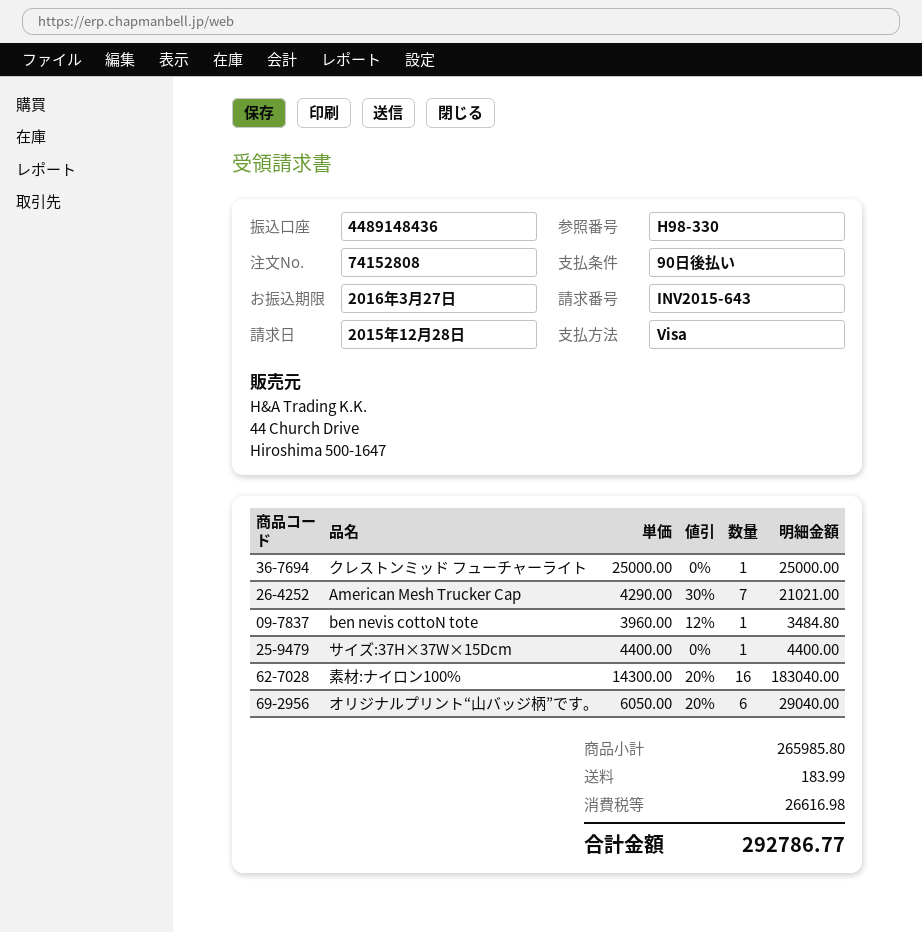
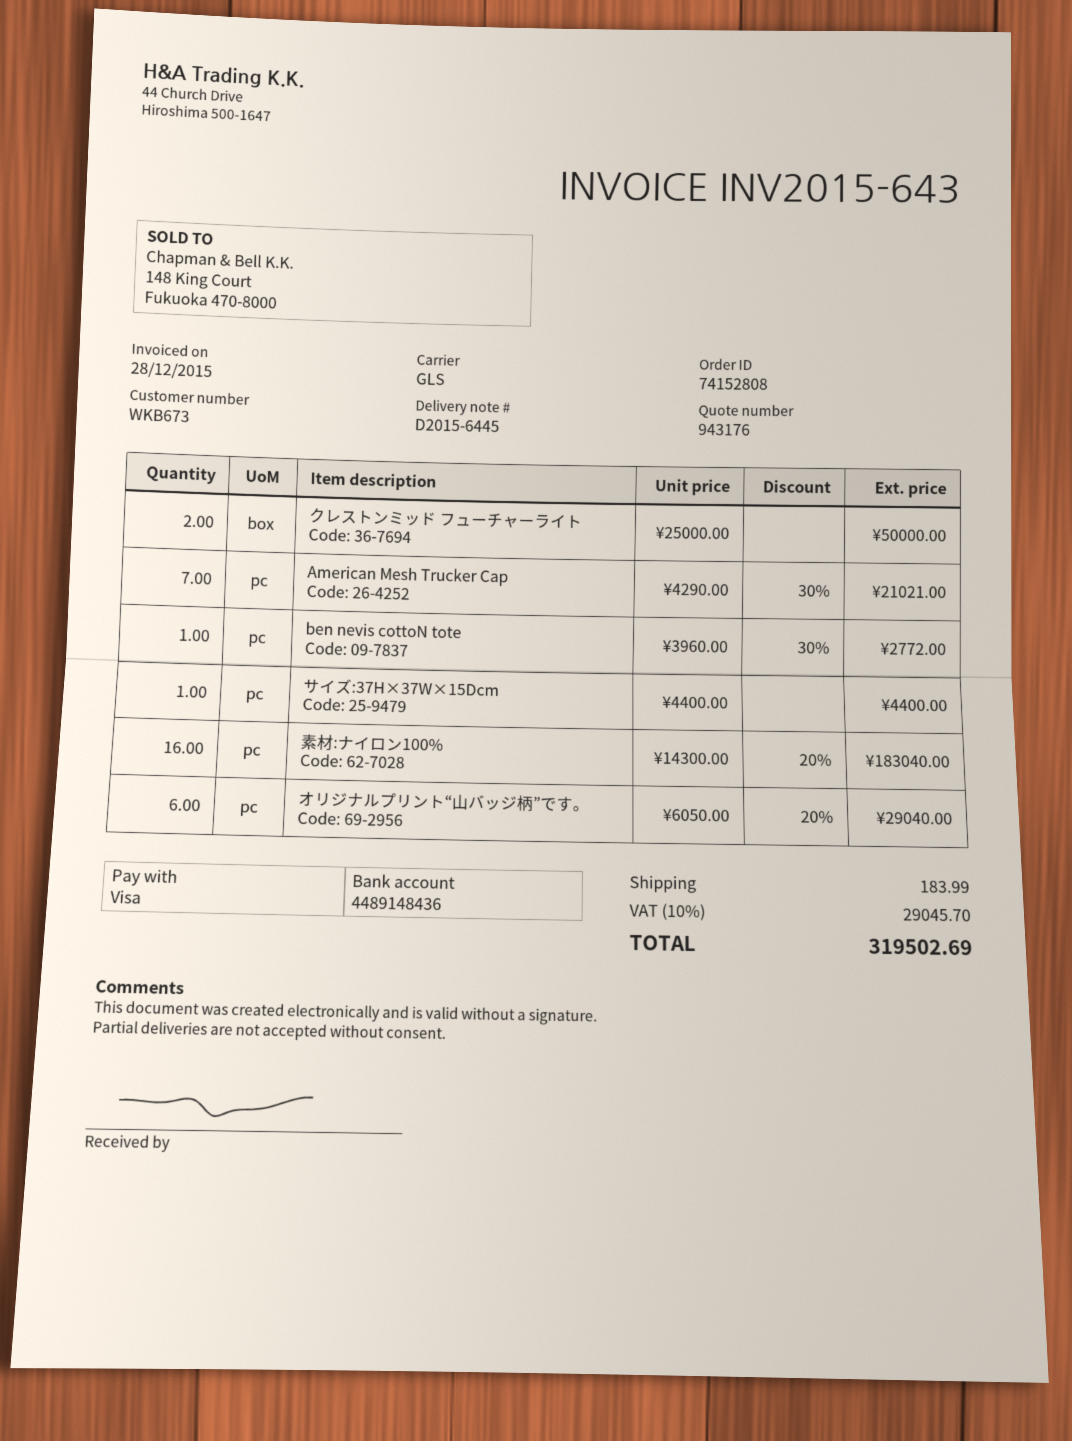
クレストンミッド フューチャーライト: 1 x 25000.00 = 25000.00 -> 2 x 25000.00 = 50000.00
ben nevis cottoN tote: 1 x 3960.00 - 12% = 3484.80 -> 1 x 3960.00 - 30% = 2772.00
tax: 26616.98 -> 29045.70
total: 292786.77 -> 319502.69

